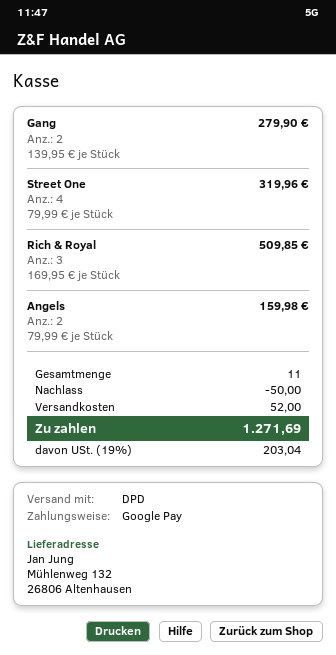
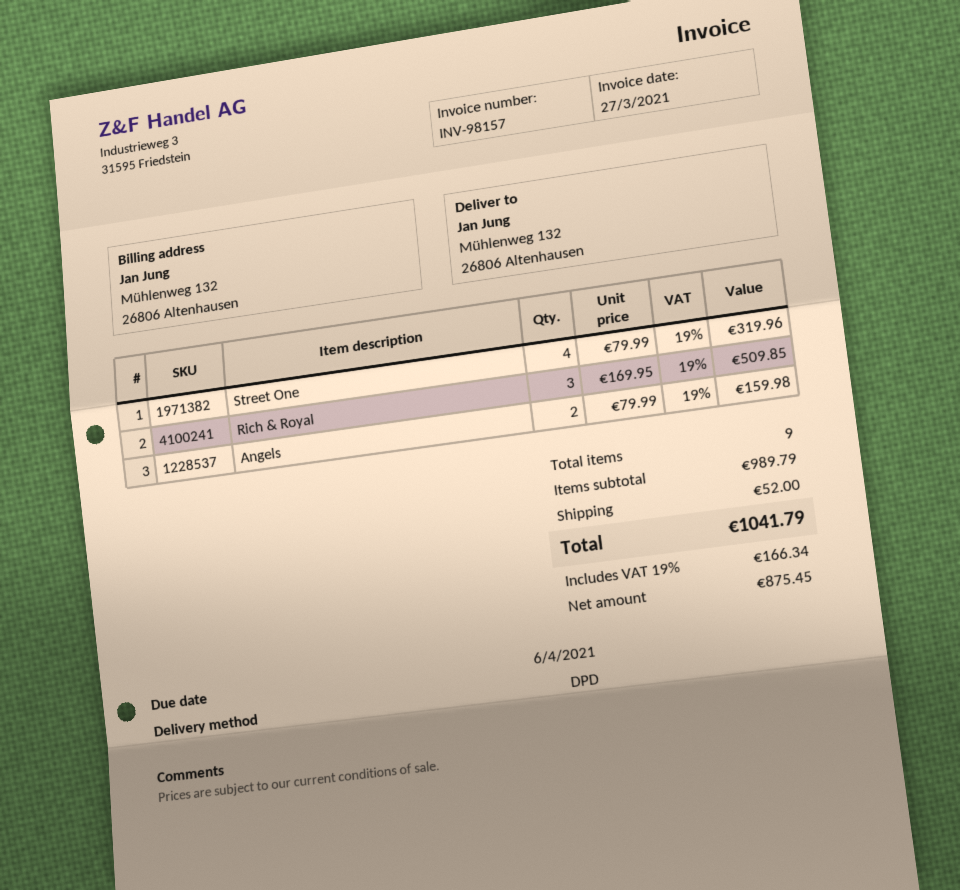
Gang: 2 x 139.95 = 279.90 -> none
total quantity: 11 -> 9
discount: 50.00 -> none
tax: 19% = 203.04 -> 19% = 166.34
total: 1271.69 -> 1041.79

